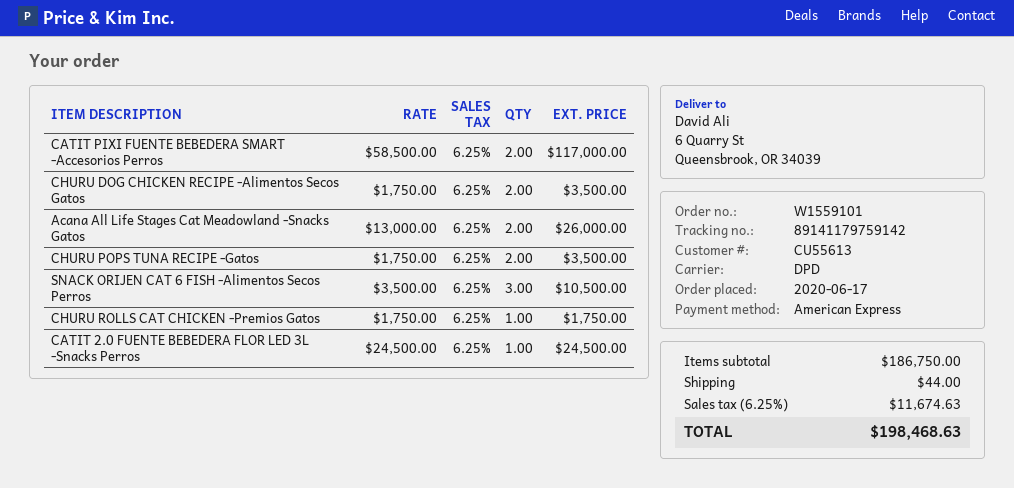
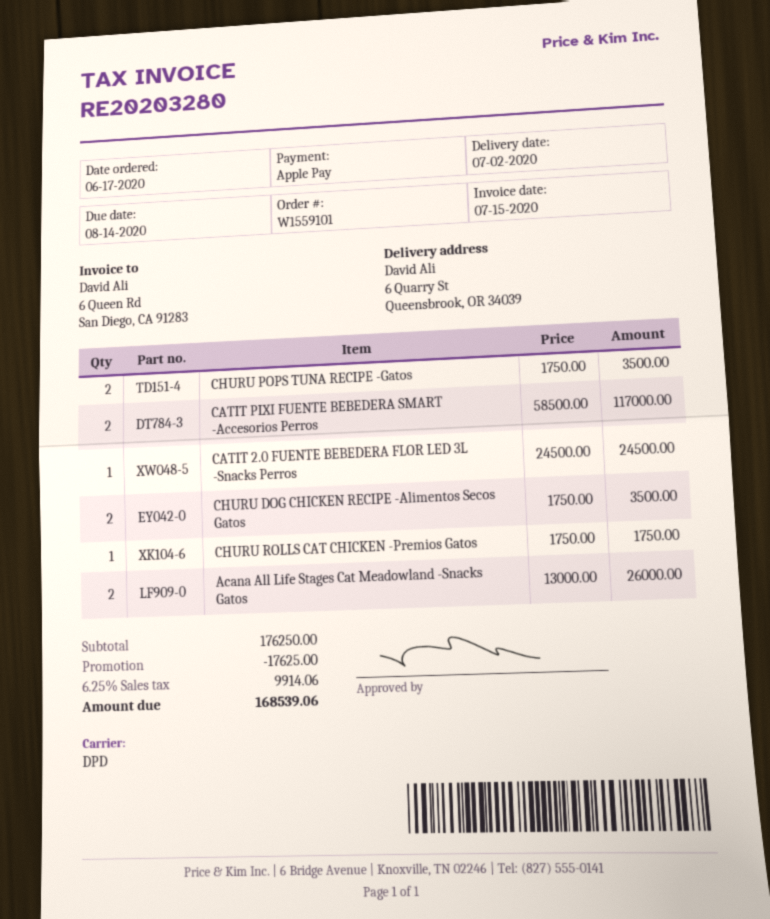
payment method: American Express -> Apple Pay
SNACK ORIJEN CAT 6 FISH -Alimentos Secos Perros: 3 x 3500.00 = 10500.00 -> none
subtotal: 186750.00 -> 176250.00
discount: none -> 17625.00
shipping: 44.00 -> none
tax: 6.25% = 11674.63 -> 6.25% = 9914.06
total: 198468.63 -> 168539.06

